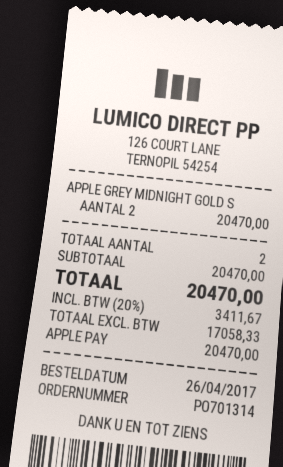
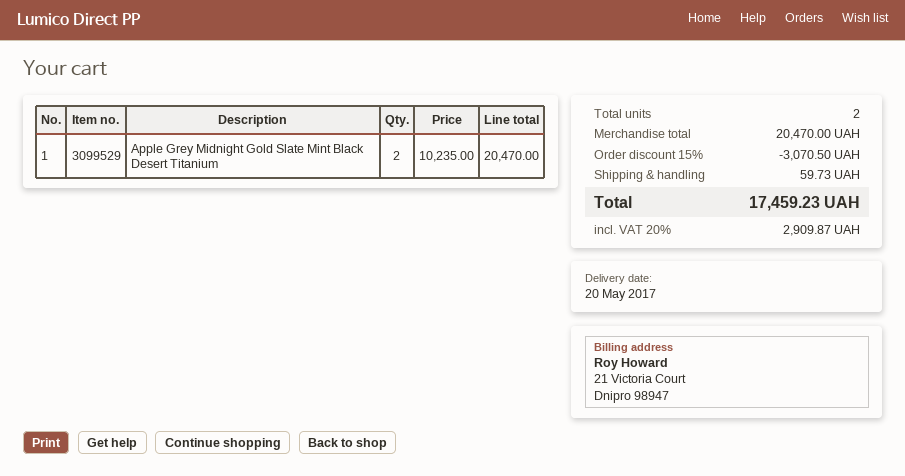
discount: none -> 15% = 3070.50
shipping: none -> 59.73
tax: 20% = 3411.67 -> 20% = 2909.87
total: 20470.00 -> 17459.23

